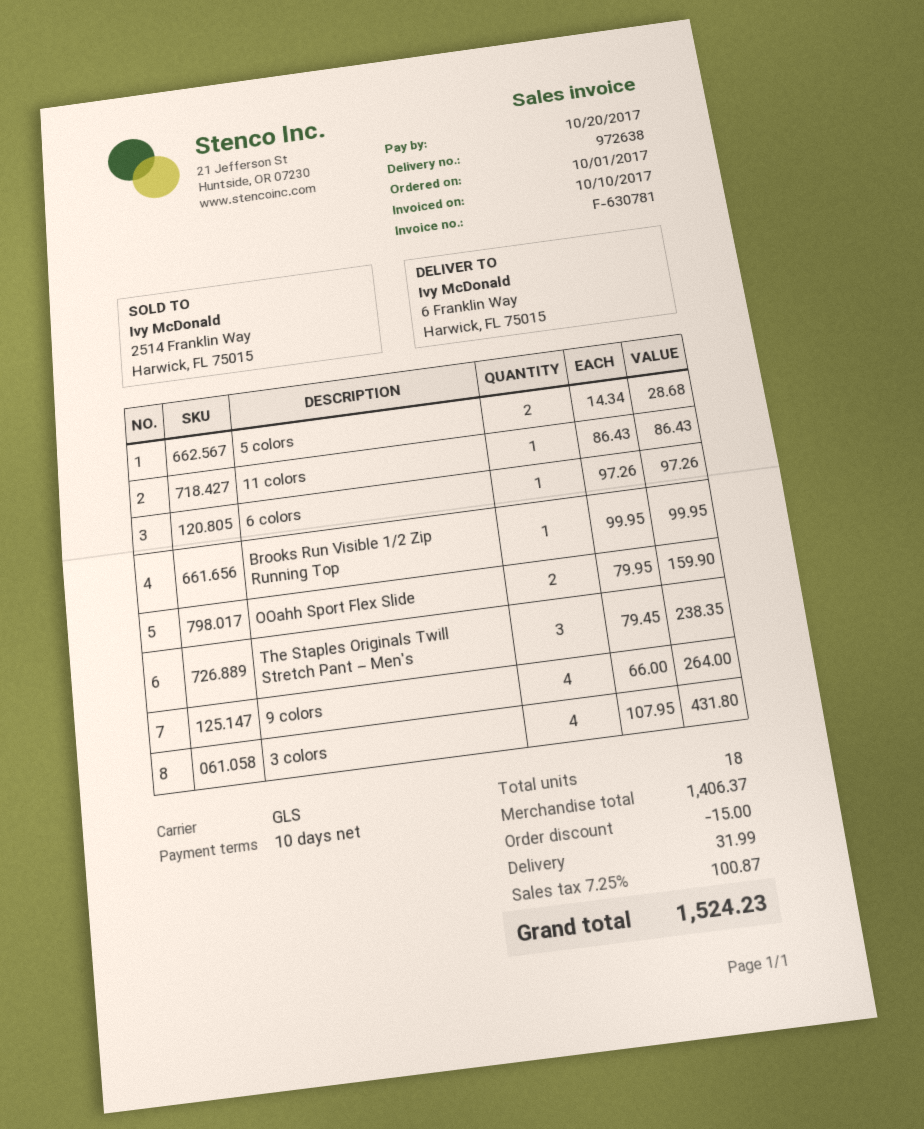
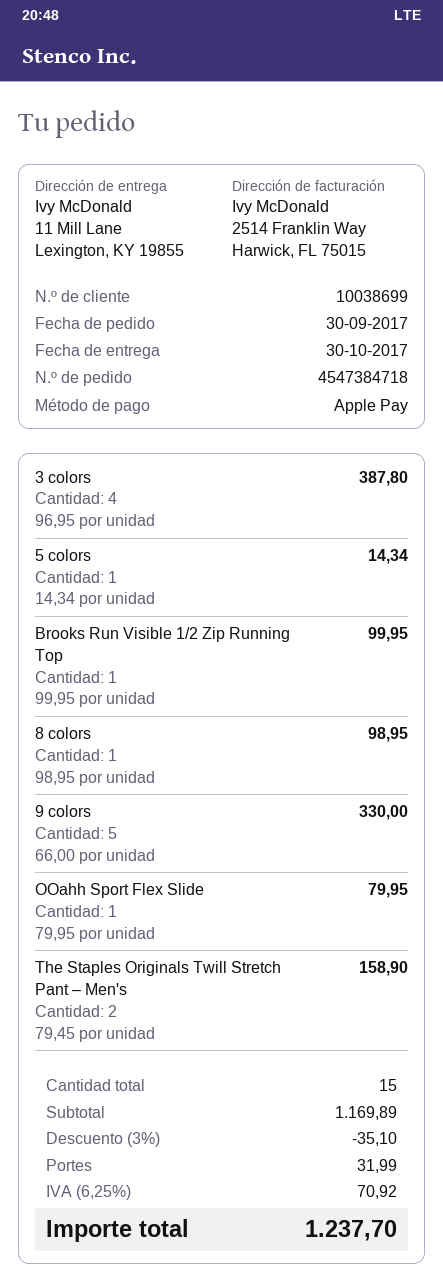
order date: 2017-10-01 -> 2017-09-30
ship to: 6 Franklin Way, Harwick, FL 75015 -> 11 Mill Lane, Lexington, KY 19855
5 colors: 2 x 14.34 = 28.68 -> 1 x 14.34 = 14.34
11 colors: 1 x 86.43 = 86.43 -> none
6 colors: 1 x 97.26 = 97.26 -> none
OOahh Sport Flex Slide: 2 x 79.95 = 159.90 -> 1 x 79.95 = 79.95
The Staples Originals Twill Stretch Pant – Men's: 3 x 79.45 = 238.35 -> 2 x 79.45 = 158.90
9 colors: 4 x 66.00 = 264.00 -> 5 x 66.00 = 330.00
3 colors: 4 x 107.95 = 431.80 -> 4 x 96.95 = 387.80
8 colors: none -> 1 x 98.95 = 98.95
total quantity: 18 -> 15
subtotal: 1406.37 -> 1169.89
discount: 15.00 -> 35.10
tax: 7.25% = 100.87 -> 6.25% = 70.92
total: 1524.23 -> 1237.70

